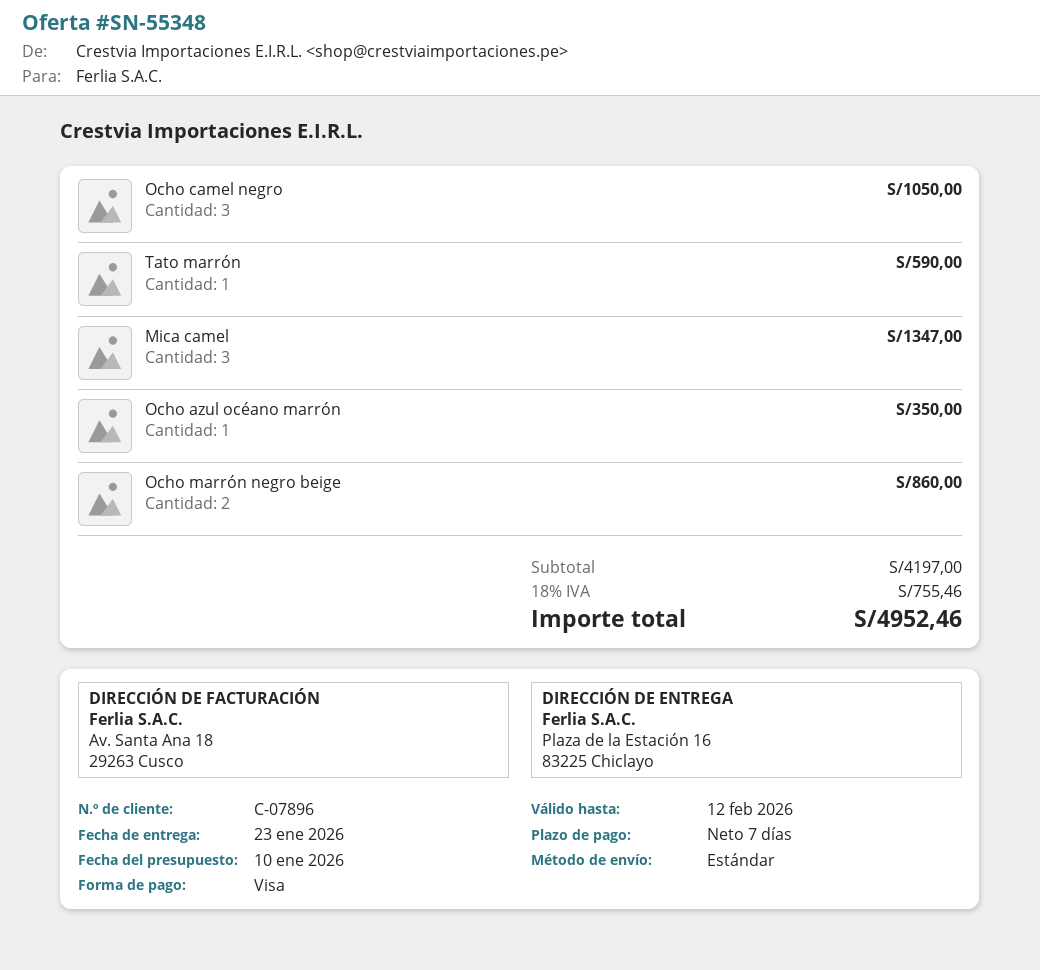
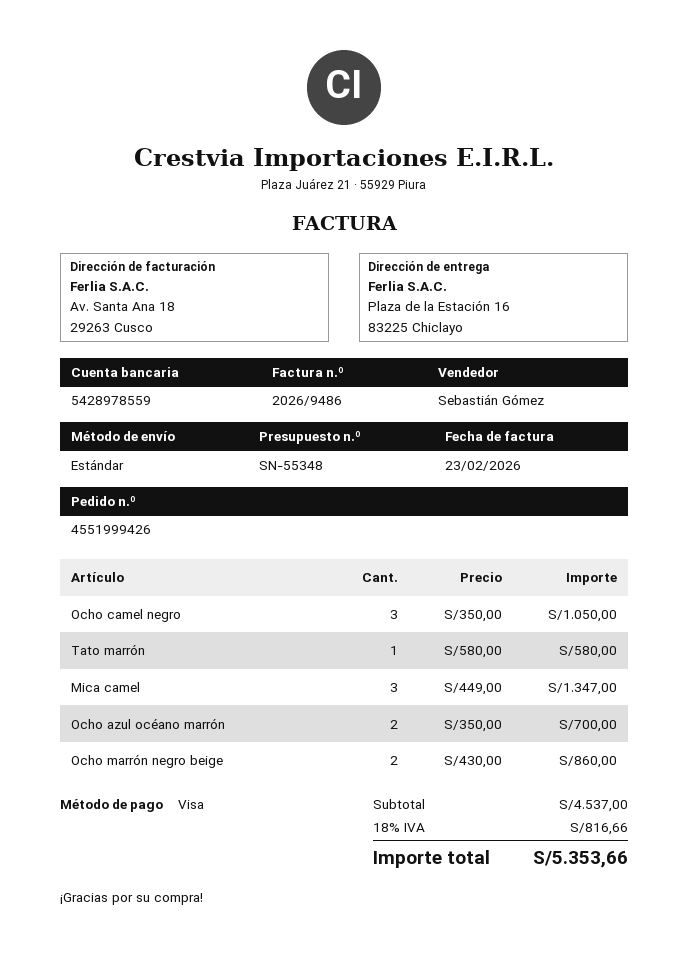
Tato marrón: 1 for 590.00 -> 1 for 580.00
Ocho azul océano marrón: 1 for 350.00 -> 2 for 700.00
subtotal: 4197.00 -> 4537.00
tax: 18% = 755.46 -> 18% = 816.66
total: 4952.46 -> 5353.66

